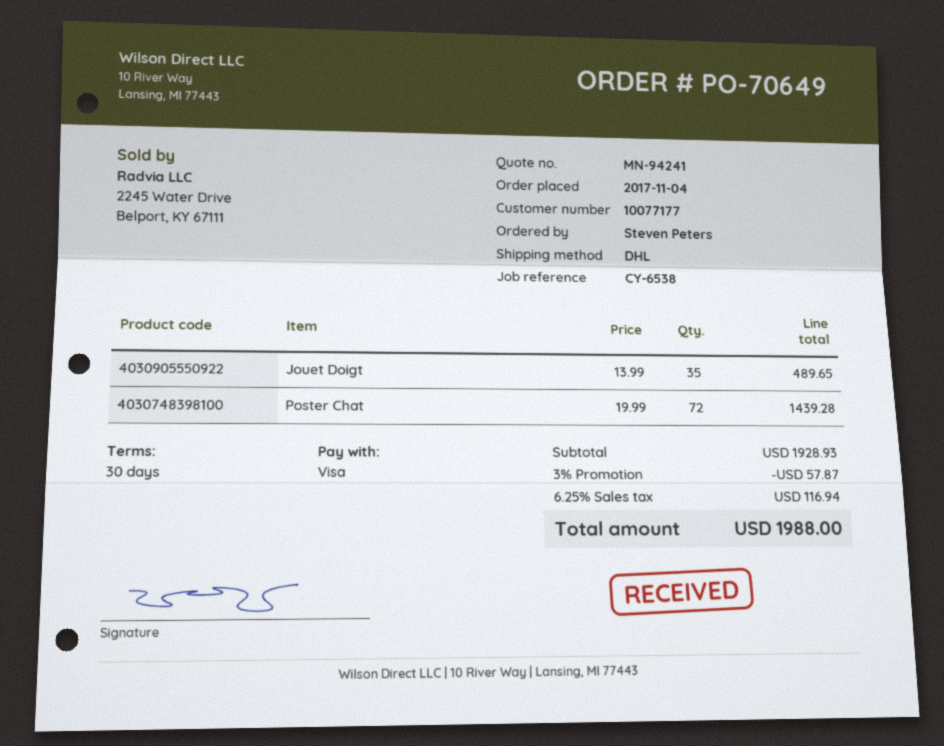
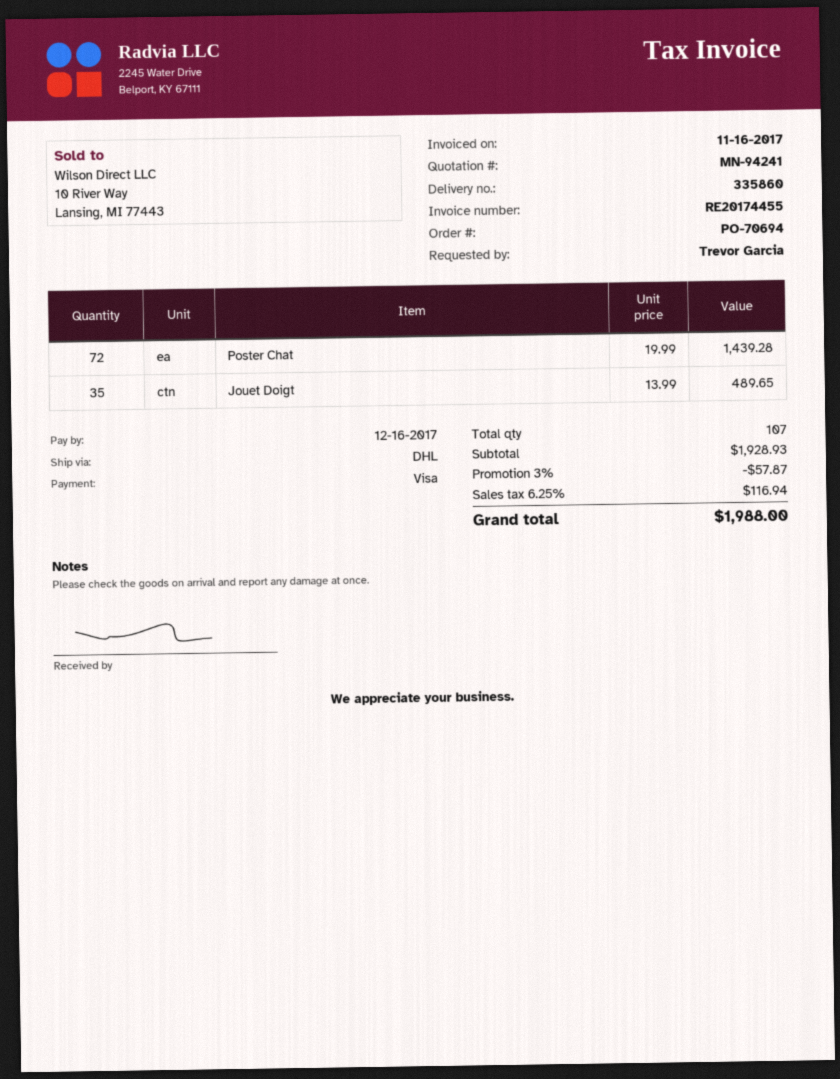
order number: PO-70649 -> PO-70694
ordered by: Steven Peters -> Trevor Garcia

